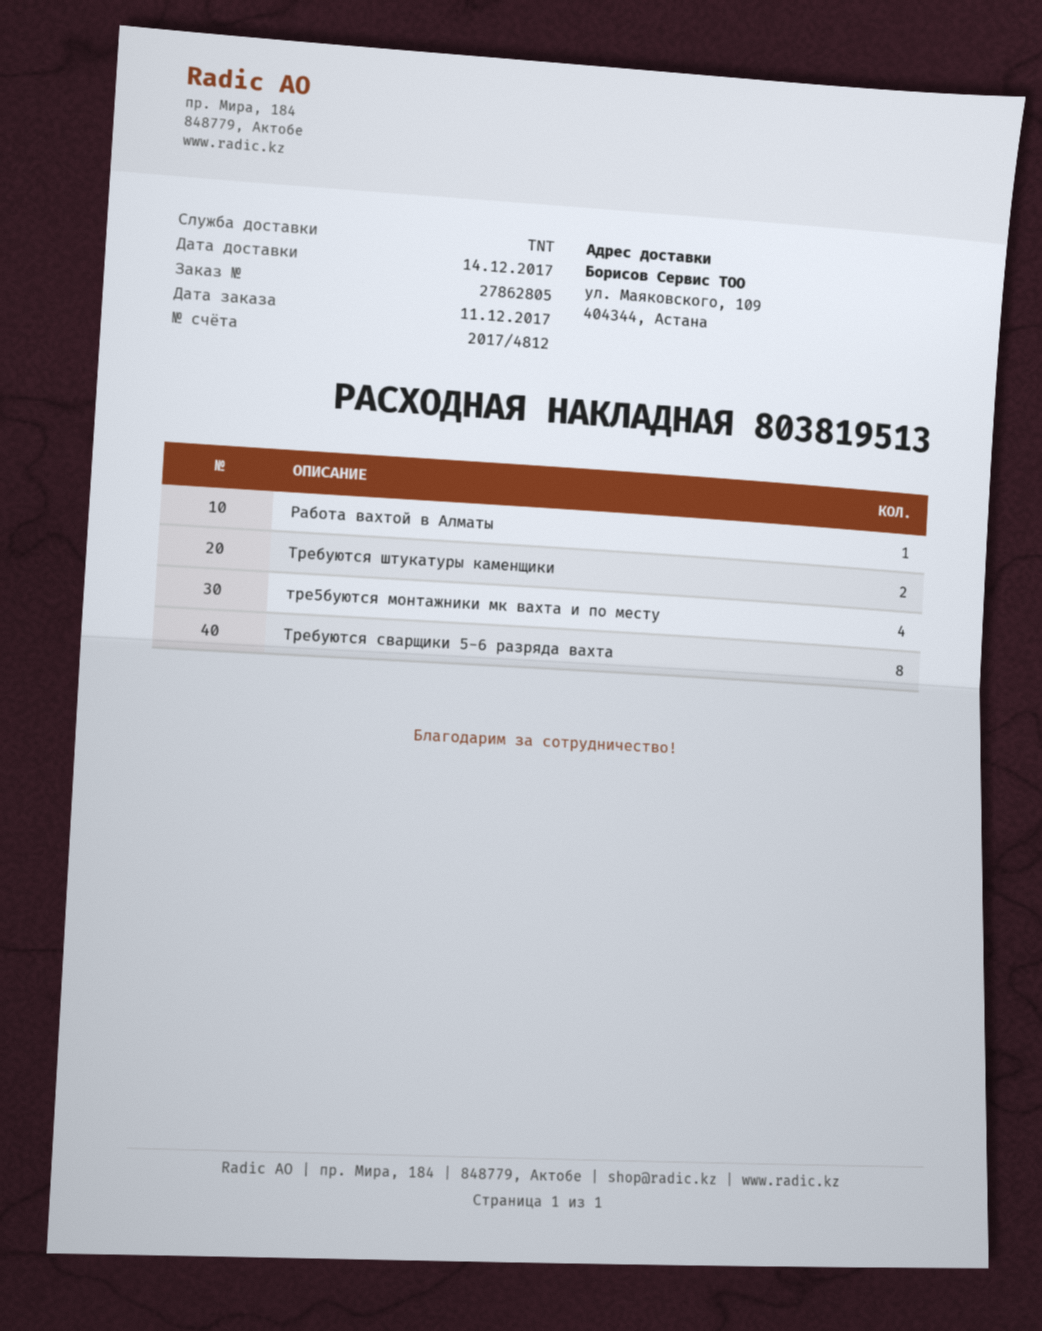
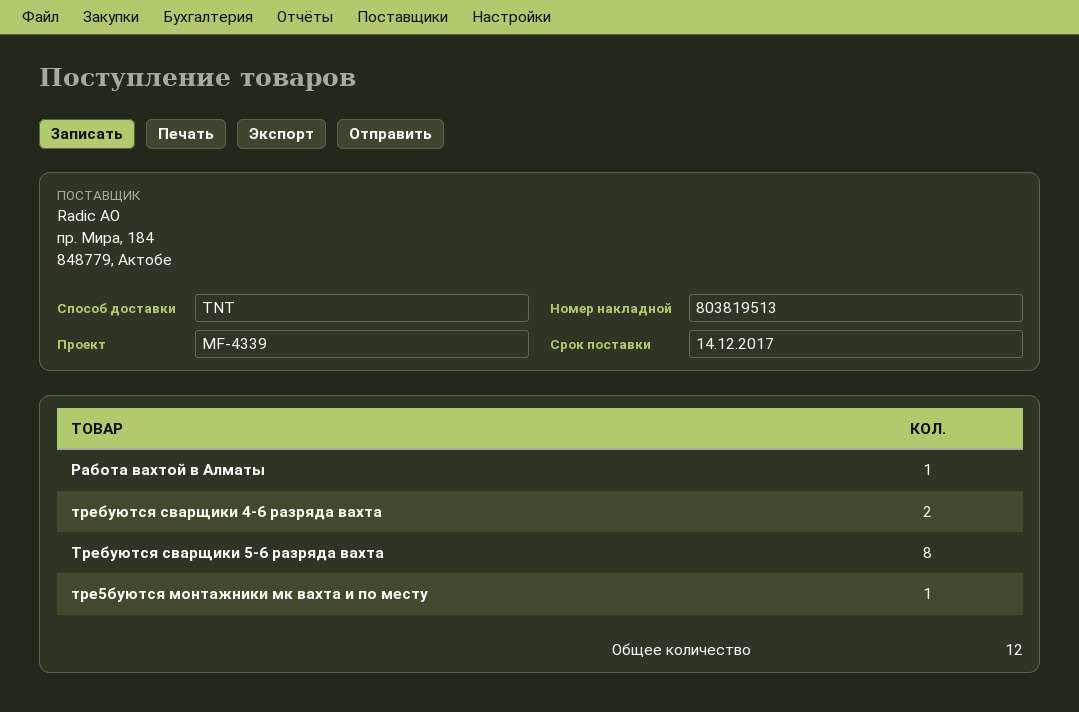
Требуются штукатуры каменщики: 2 -> none
тре5буются монтажники мк вахта и по месту: 4 -> 1
требуются сварщики 4-6 разряда вахта: none -> 2

